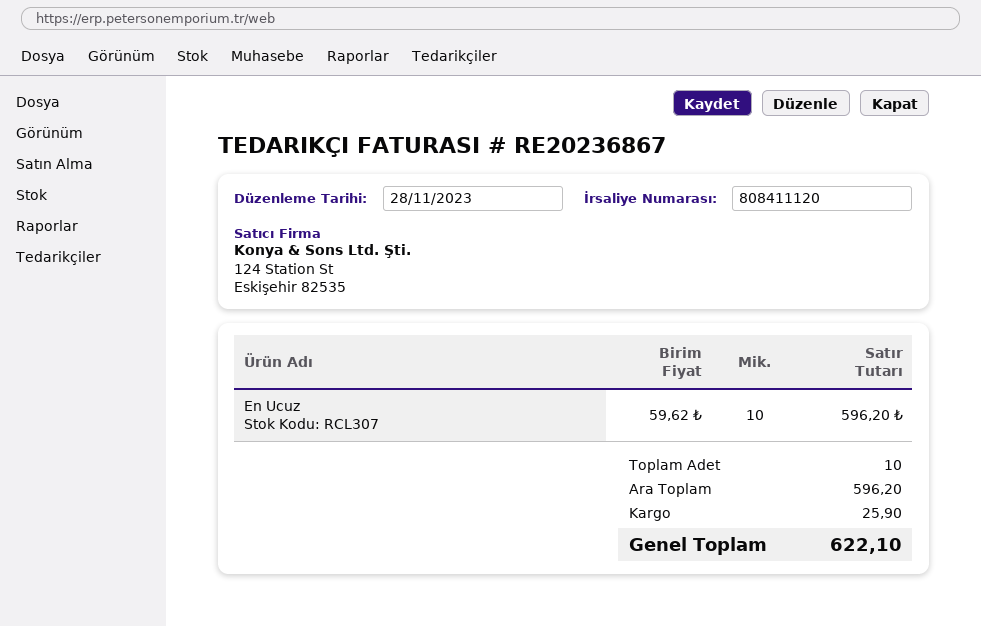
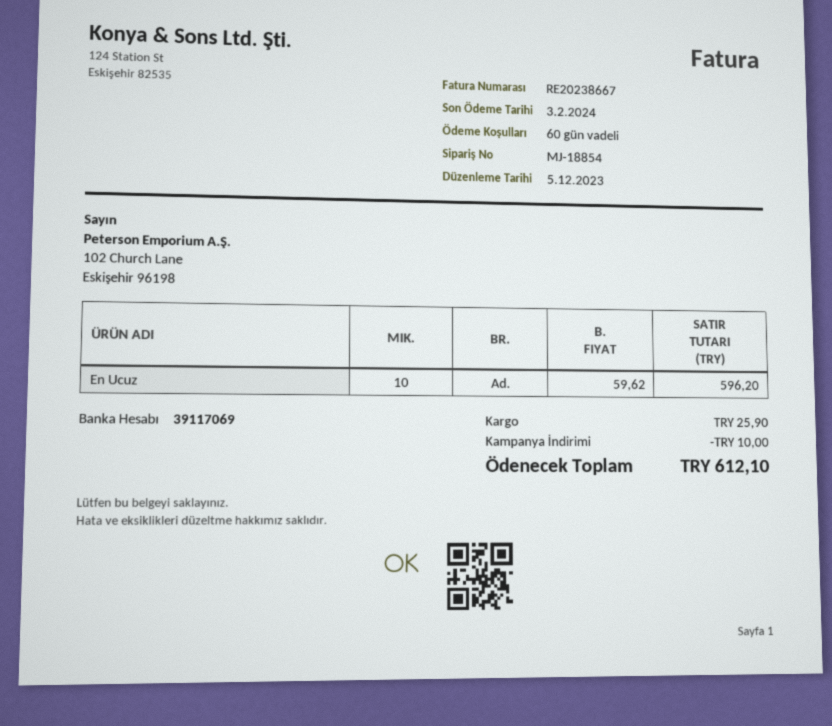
invoice number: RE20236867 -> RE20238667
invoice date: 2023-11-28 -> 2023-12-05
discount: none -> 10.00
total: 622.10 -> 612.10

